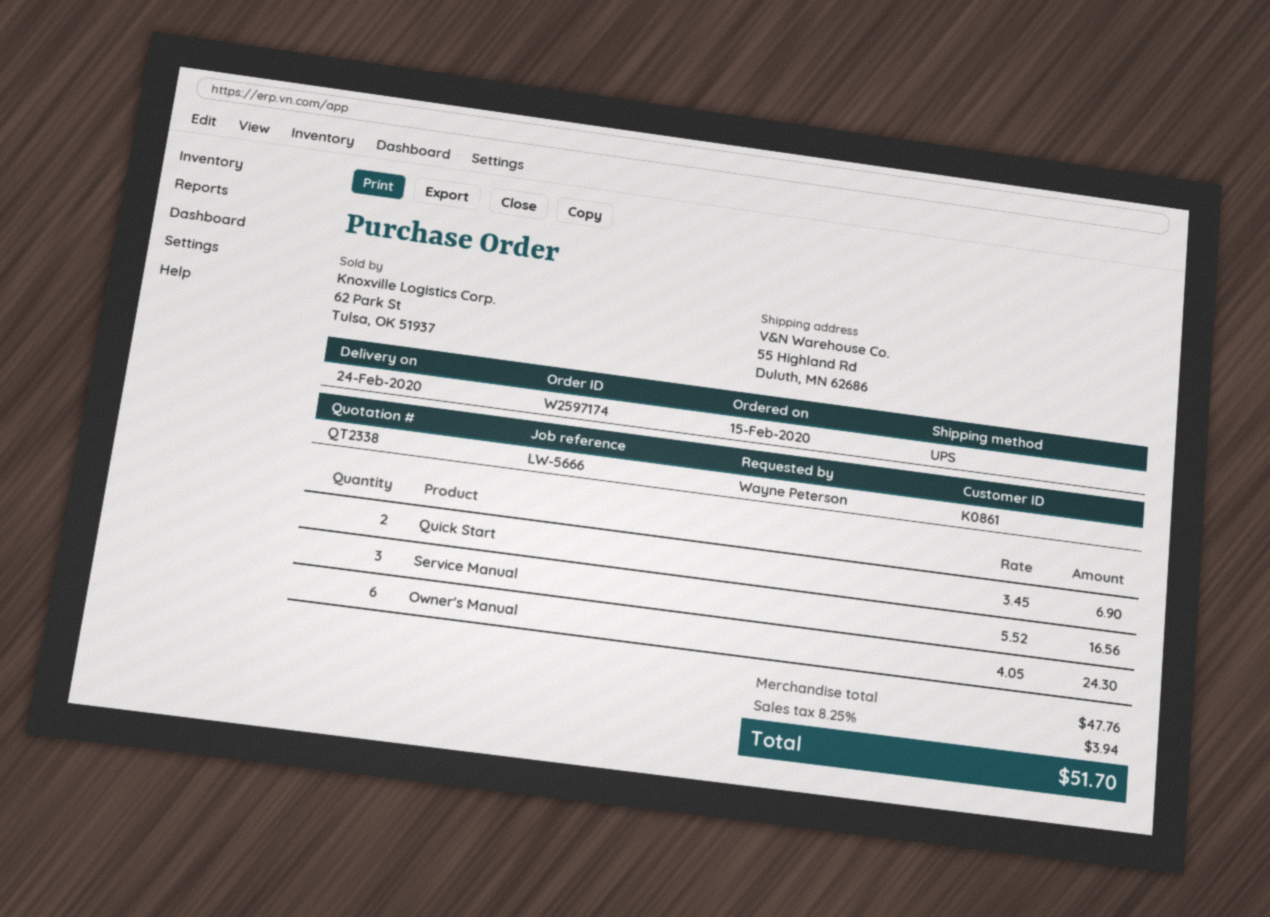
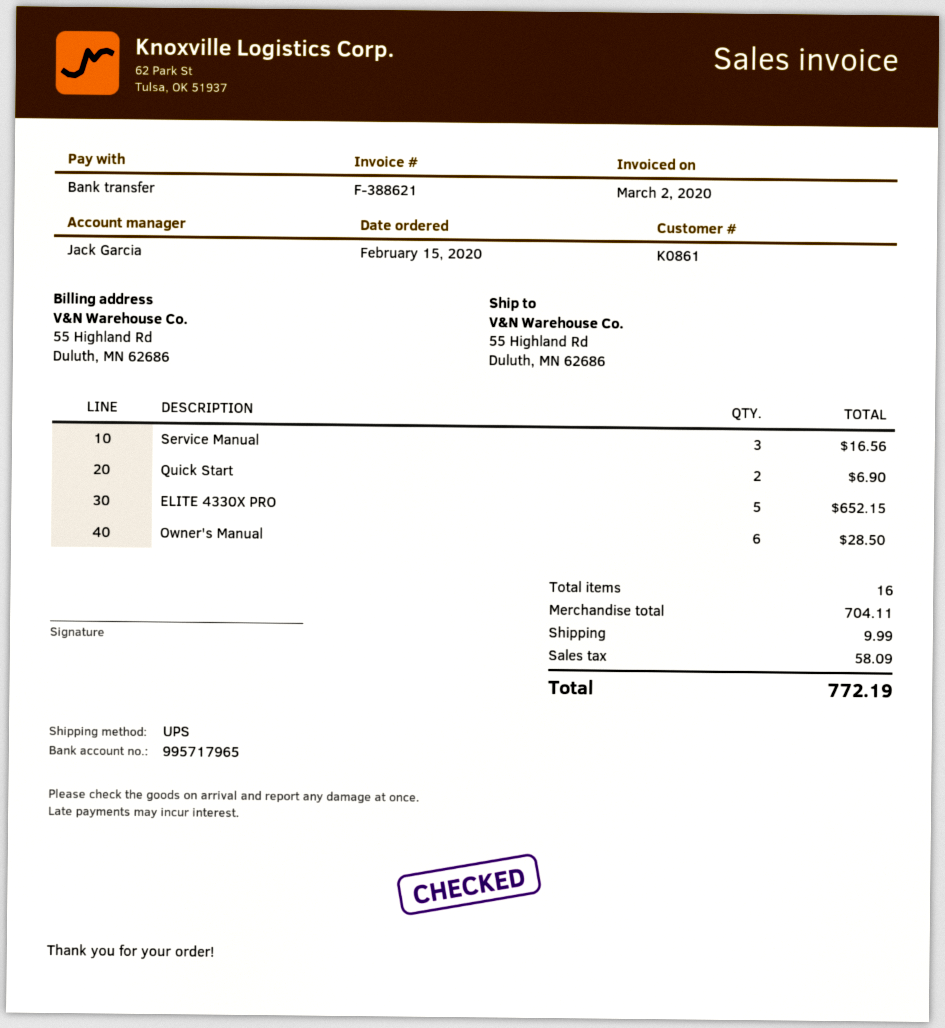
Owner's Manual: 6 for 24.30 -> 6 for 28.50
ELITE 4330X PRO: none -> 5 for 652.15
subtotal: 47.76 -> 704.11
shipping: none -> 9.99
tax: 3.94 -> 58.09
total: 51.70 -> 772.19

